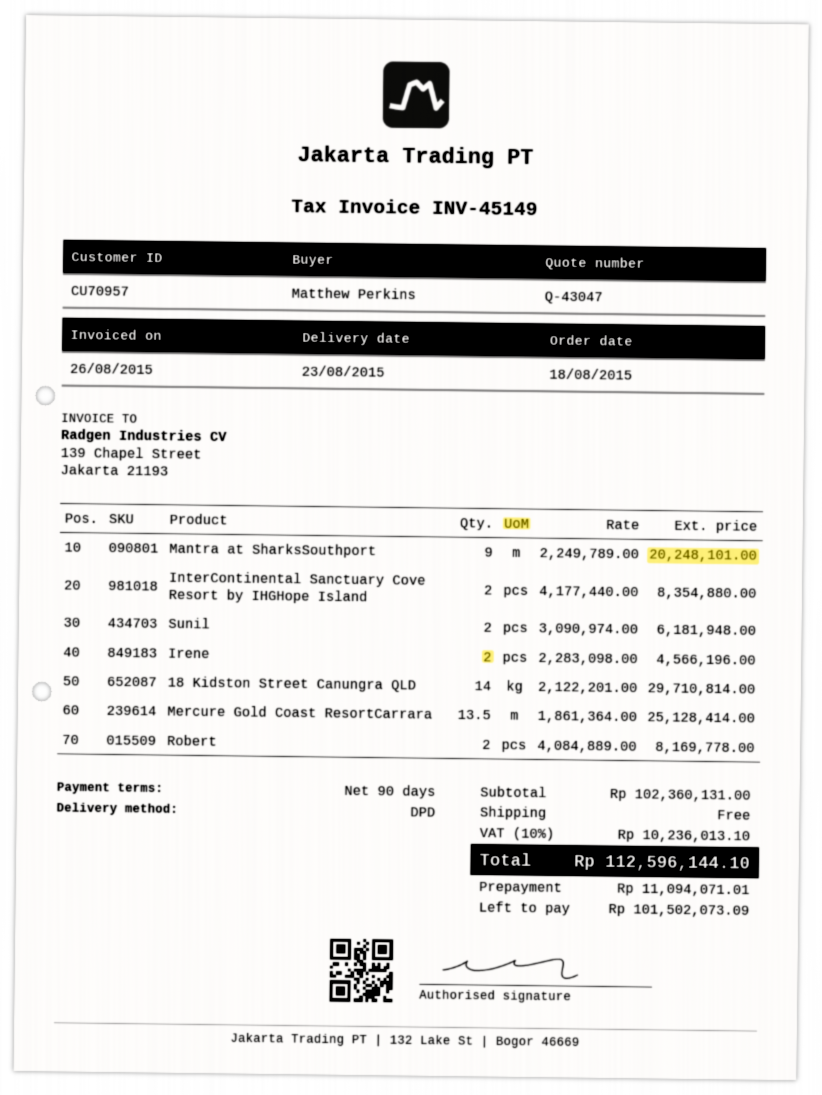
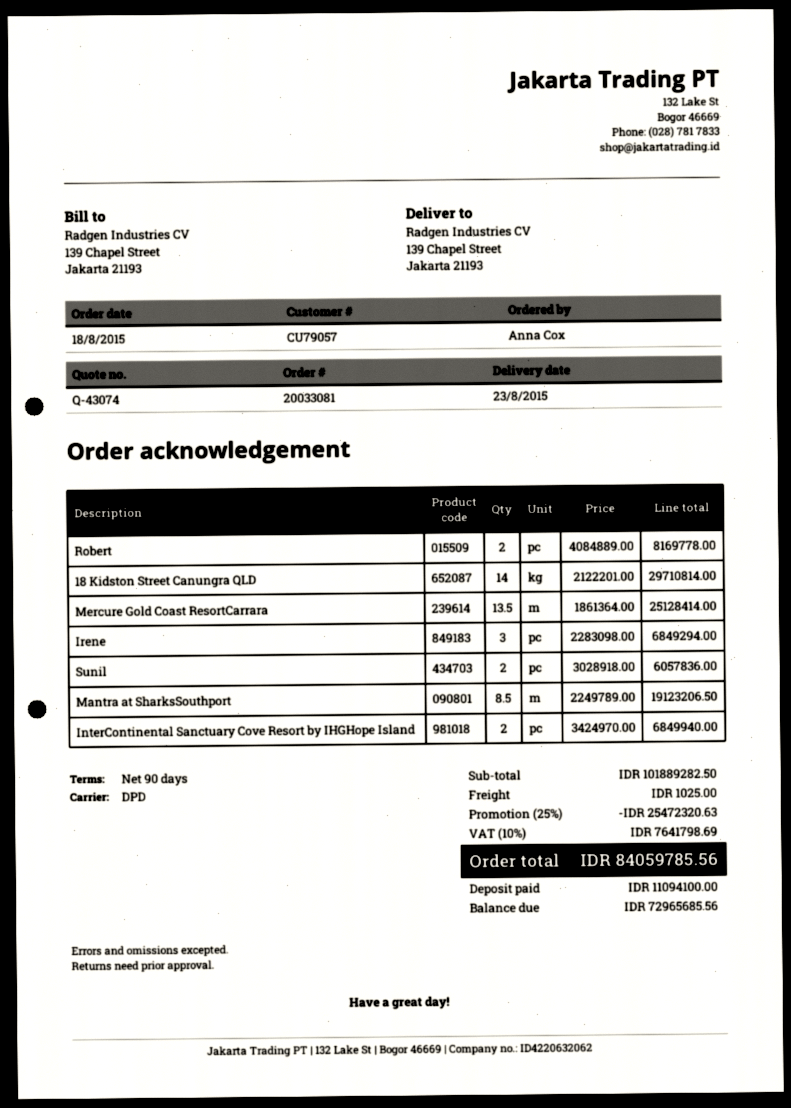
quote number: Q-43047 -> Q-43074
customer number: CU70957 -> CU79057
ordered by: Matthew Perkins -> Anna Cox
Mantra at SharksSouthport: 9 x 2249789.00 = 20248101.00 -> 8.5 x 2249789.00 = 19123206.50
InterContinental Sanctuary Cove Resort by IHGHope Island: 2 x 4177440.00 = 8354880.00 -> 2 x 3424970.00 = 6849940.00
Sunil: 2 x 3090974.00 = 6181948.00 -> 2 x 3028918.00 = 6057836.00
Irene: 2 x 2283098.00 = 4566196.00 -> 3 x 2283098.00 = 6849294.00
subtotal: 102360131.00 -> 101889282.50
discount: none -> 25% = 25472320.63
shipping: 0.00 -> 1025.00
tax: 10% = 10236013.10 -> 10% = 7641798.69
total: 112596144.10 -> 84059785.56
deposit: 11094071.01 -> 11094100.00
balance: 101502073.09 -> 72965685.56

